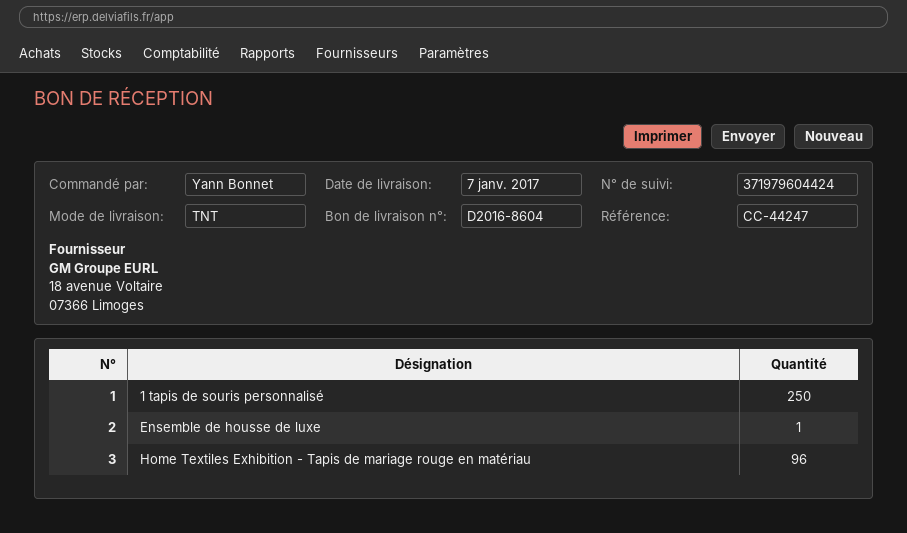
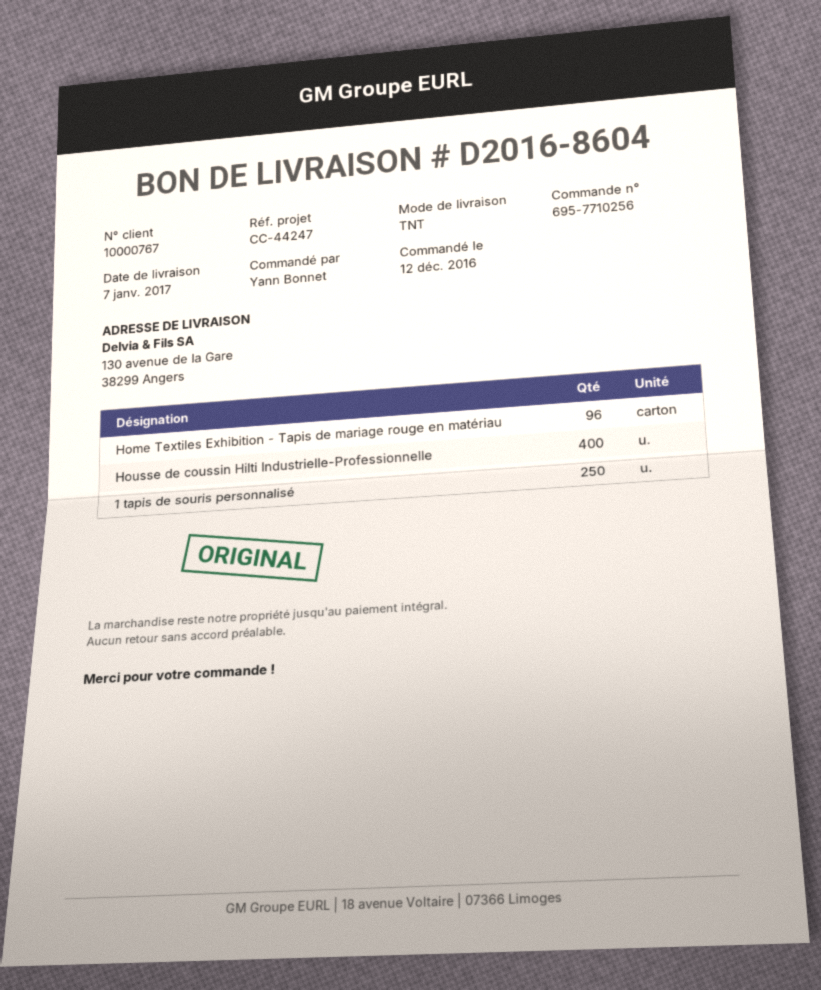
Ensemble de housse de luxe: 1 -> none
Housse de coussin Hilti Industrielle-Professionnelle: none -> 400

